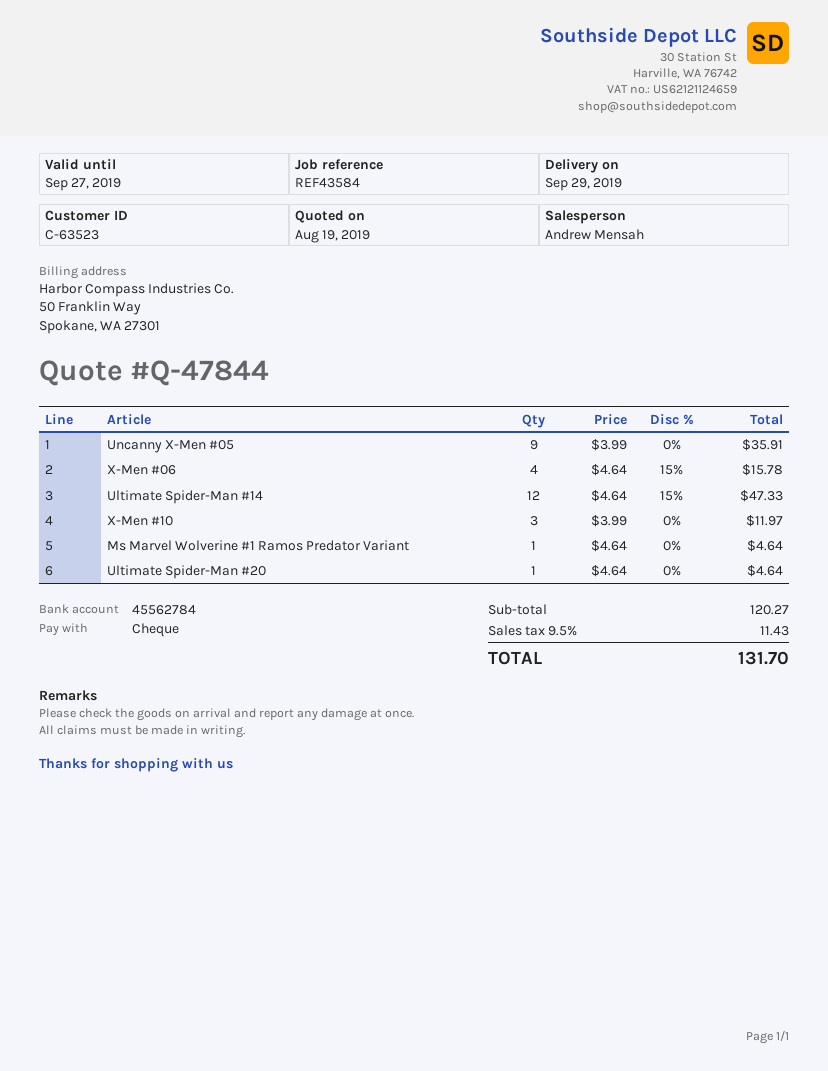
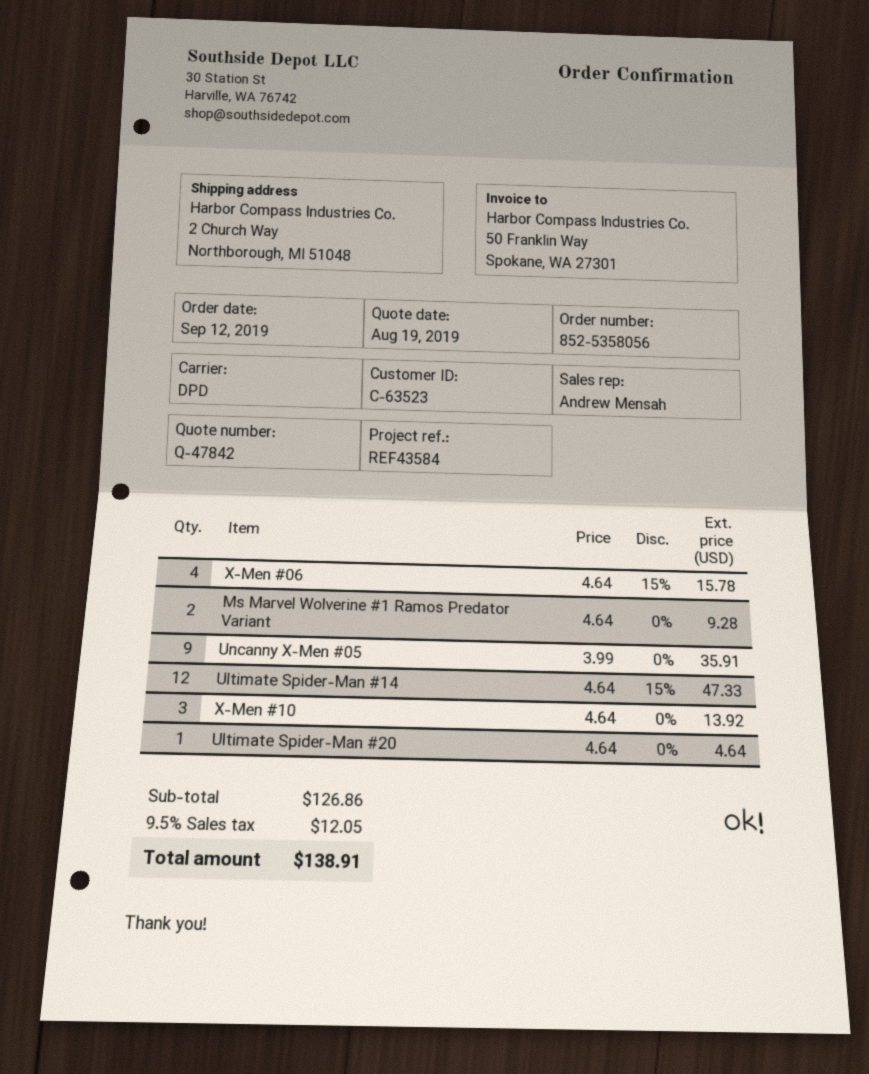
quote number: Q-47844 -> Q-47842
X-Men #10: 3 x 3.99 = 11.97 -> 3 x 4.64 = 13.92
Ms Marvel Wolverine #1 Ramos Predator Variant: 1 x 4.64 = 4.64 -> 2 x 4.64 = 9.28
subtotal: 120.27 -> 126.86
tax: 9.5% = 11.43 -> 9.5% = 12.05
total: 131.70 -> 138.91

